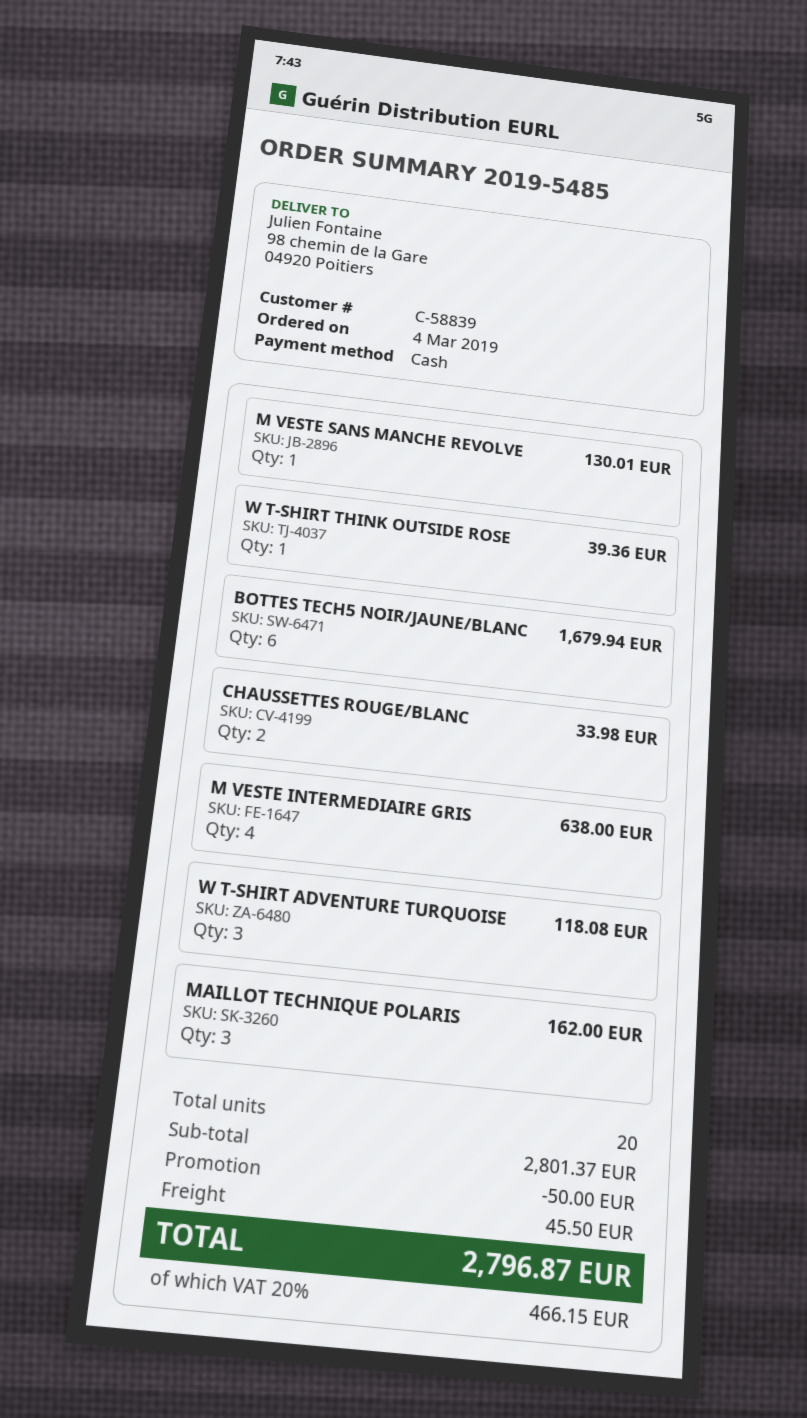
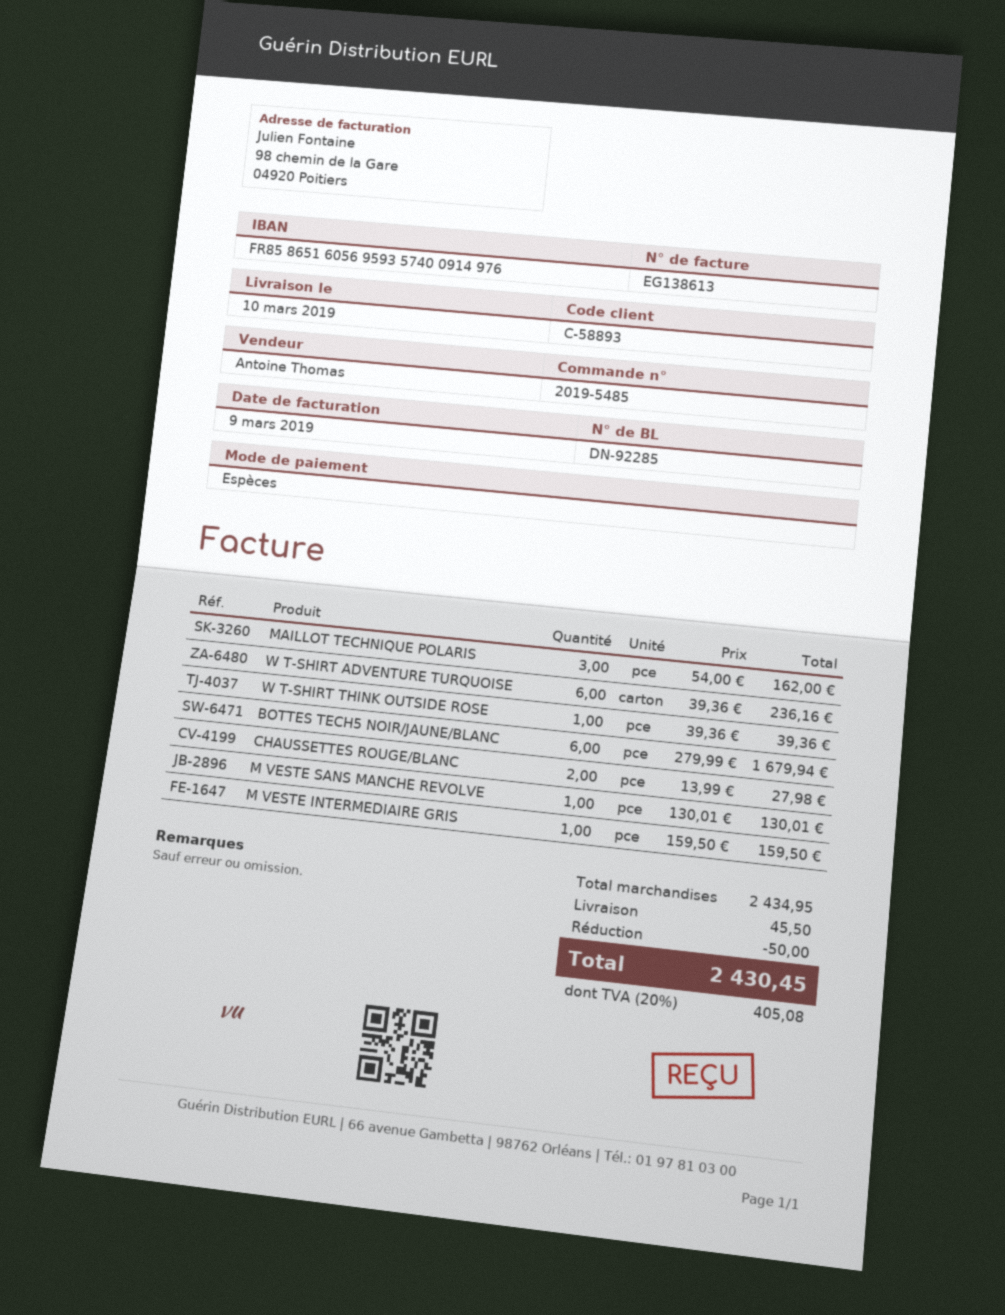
customer number: C-58839 -> C-58893
CHAUSSETTES ROUGE/BLANC: 2 for 33.98 -> 2 for 27.98
M VESTE INTERMEDIAIRE GRIS: 4 for 638.00 -> 1 for 159.50
W T-SHIRT ADVENTURE TURQUOISE: 3 for 118.08 -> 6 for 236.16
subtotal: 2801.37 -> 2434.95
tax: 20% = 466.15 -> 20% = 405.08
total: 2796.87 -> 2430.45

